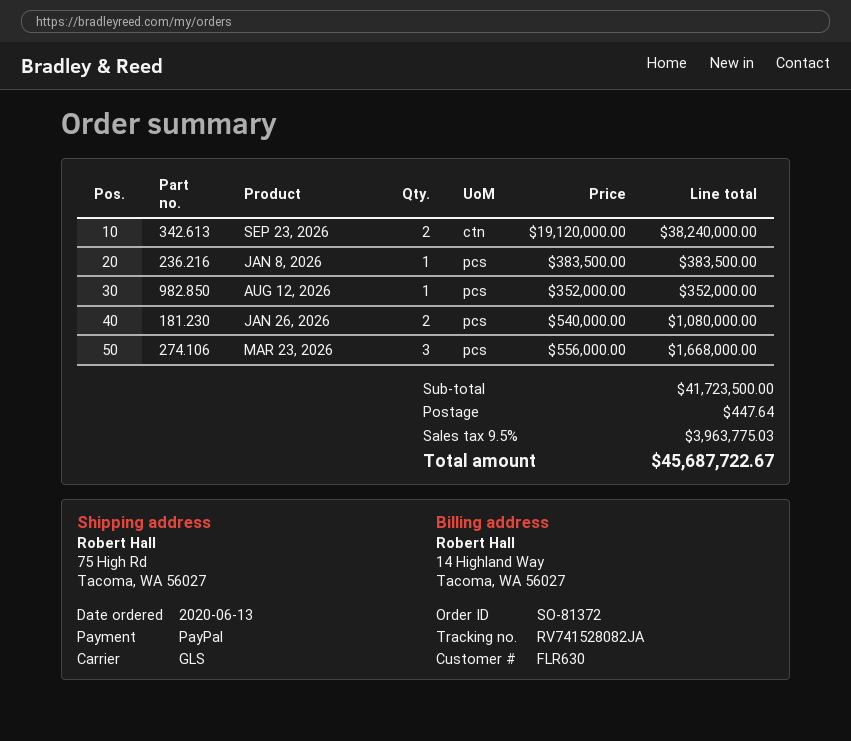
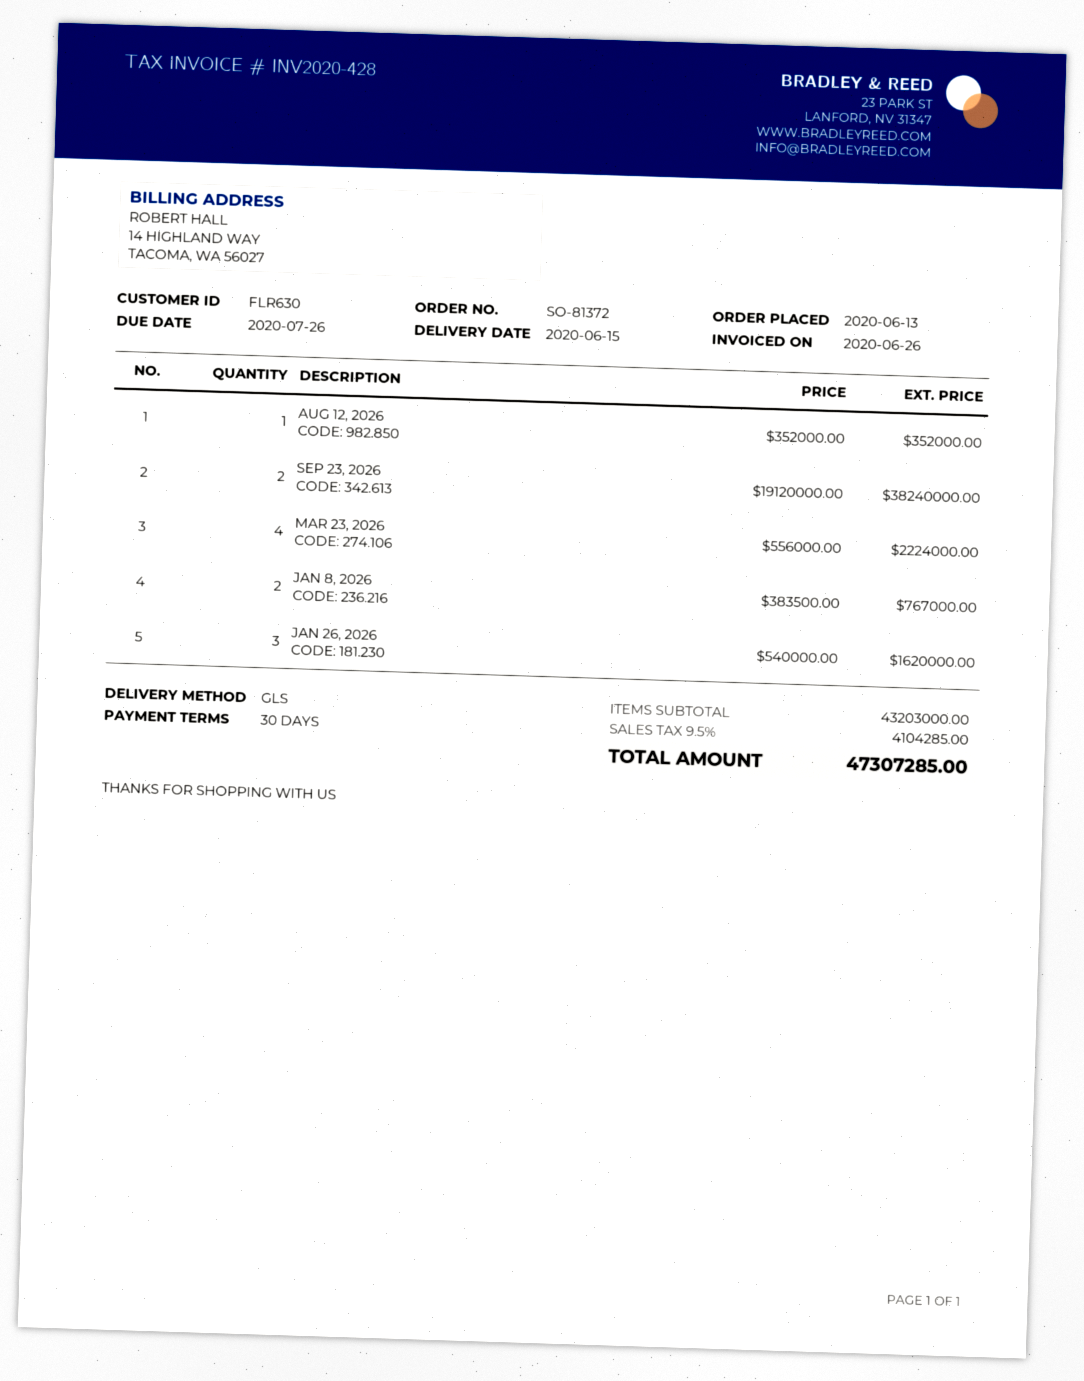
JAN 8, 2026: 1 x 383500.00 = 383500.00 -> 2 x 383500.00 = 767000.00
JAN 26, 2026: 2 x 540000.00 = 1080000.00 -> 3 x 540000.00 = 1620000.00
MAR 23, 2026: 3 x 556000.00 = 1668000.00 -> 4 x 556000.00 = 2224000.00
subtotal: 41723500.00 -> 43203000.00
shipping: 447.64 -> none
tax: 9.5% = 3963775.03 -> 9.5% = 4104285.00
total: 45687722.67 -> 47307285.00

